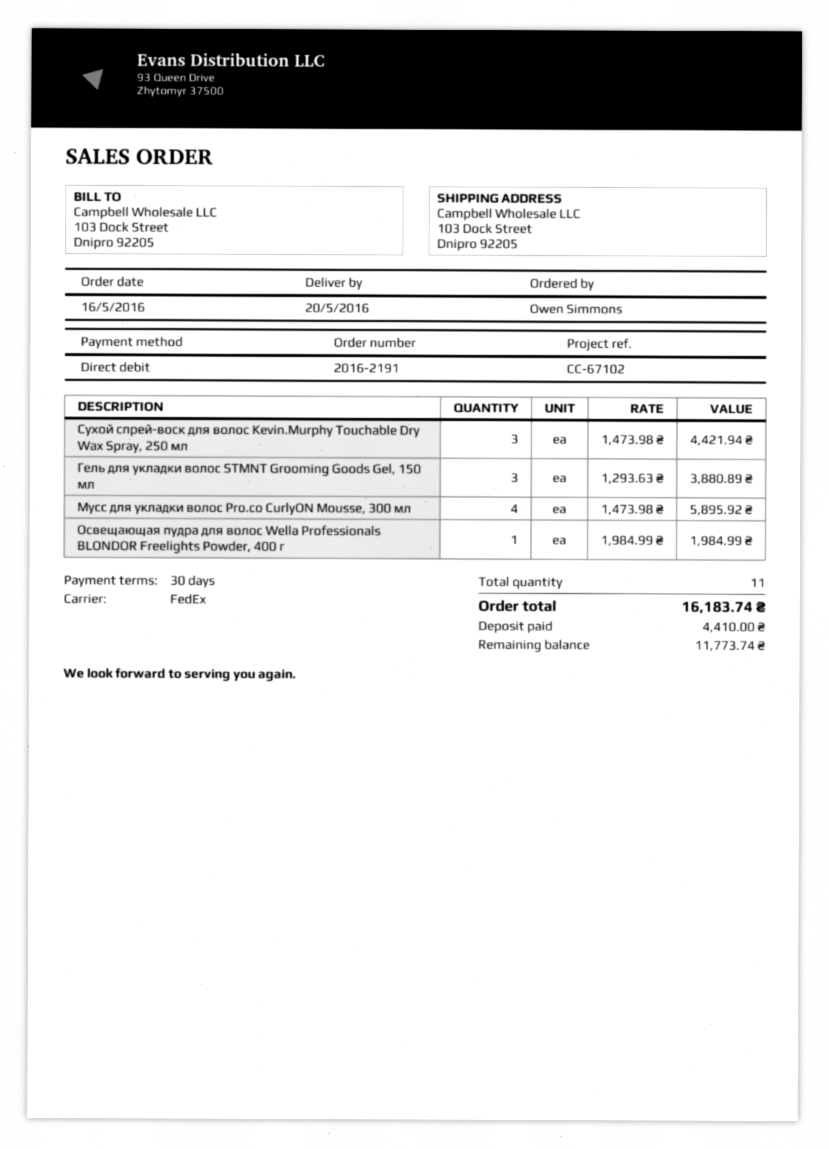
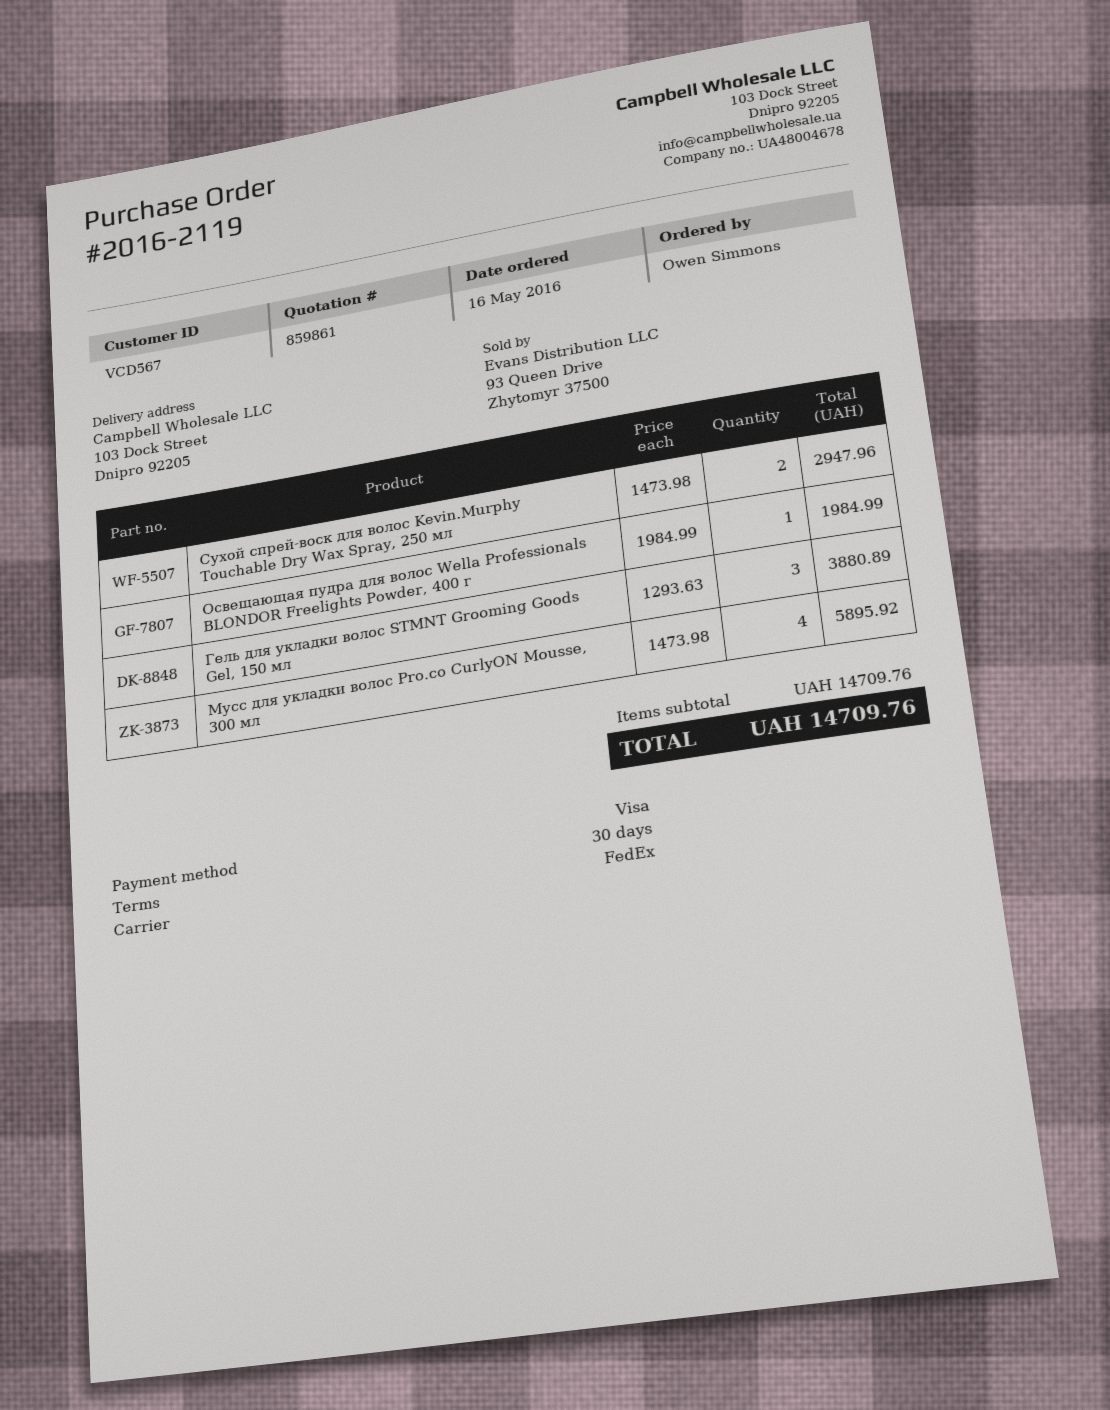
order number: 2016-2191 -> 2016-2119
payment method: direct debit -> Visa
Сухой спрей-воск для волос Kevin.Murphy Touchable Dry Wax Spray, 250 мл: 3 x 1473.98 = 4421.94 -> 2 x 1473.98 = 2947.96
total: 16183.74 -> 14709.76

